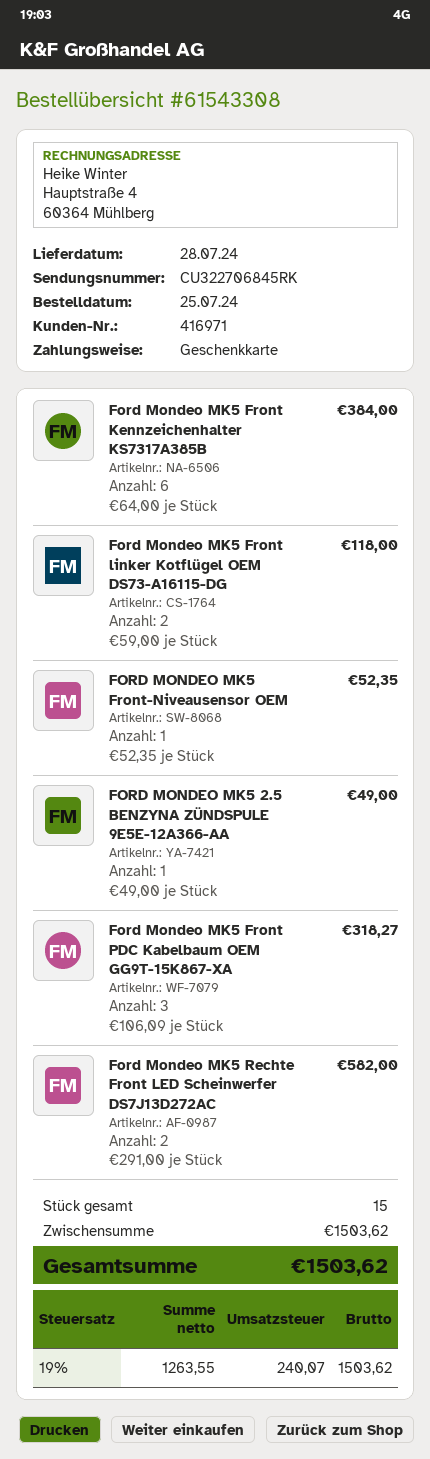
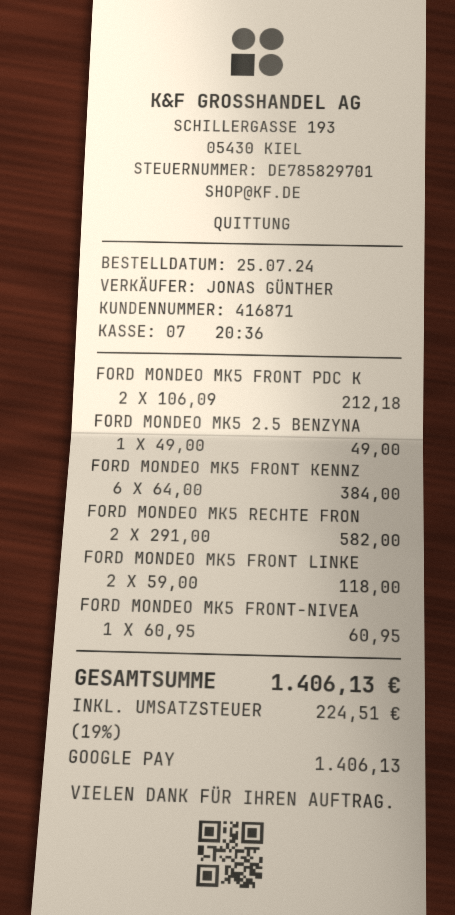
customer number: 416971 -> 416871
payment method: gift card -> Google Pay
FORD MONDEO MK5 Front-Niveausensor OEM: 1 x 52.35 = 52.35 -> 1 x 60.95 = 60.95
Ford Mondeo MK5 Front PDC Kabelbaum OEM GG9T-15K867-XA: 3 x 106.09 = 318.27 -> 2 x 106.09 = 212.18
tax: 19% = 240.07 -> 19% = 224.51
total: 1503.62 -> 1406.13

